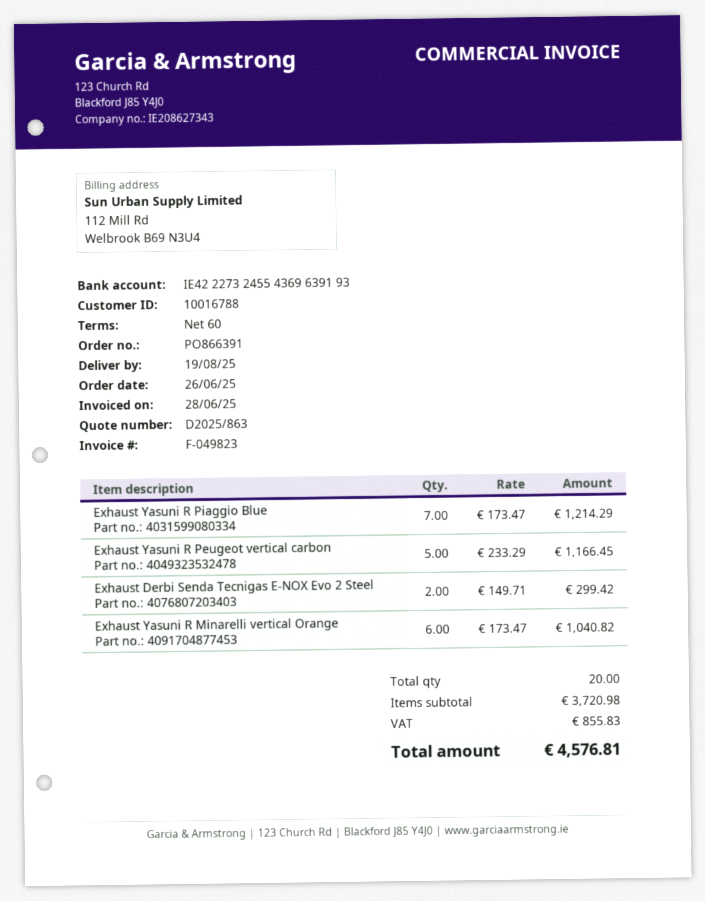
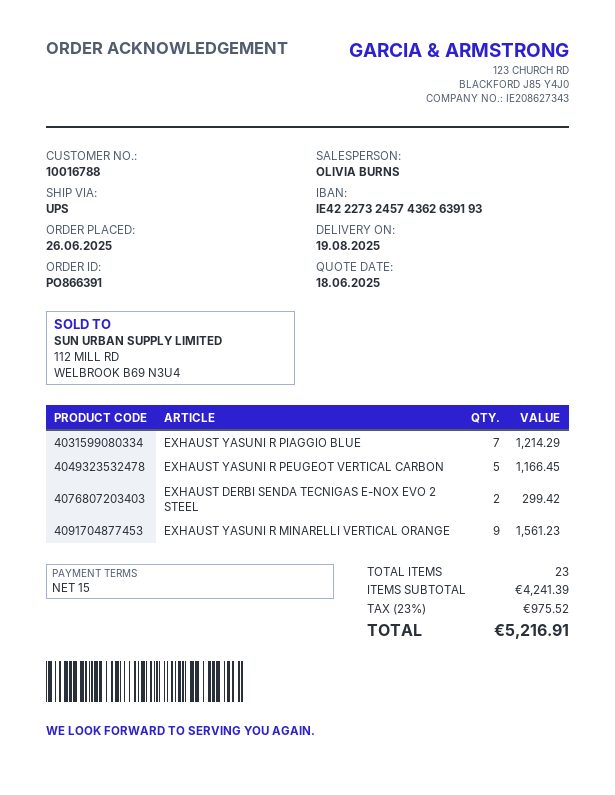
payment terms: 60 days -> 15 days
bank account: IE42227324554369639193 -> IE42227324574362639193
Exhaust Yasuni R Minarelli vertical Orange: 6 for 1040.82 -> 9 for 1561.23
total quantity: 20 -> 23
subtotal: 3720.98 -> 4241.39
tax: 855.83 -> 975.52
total: 4576.81 -> 5216.91

